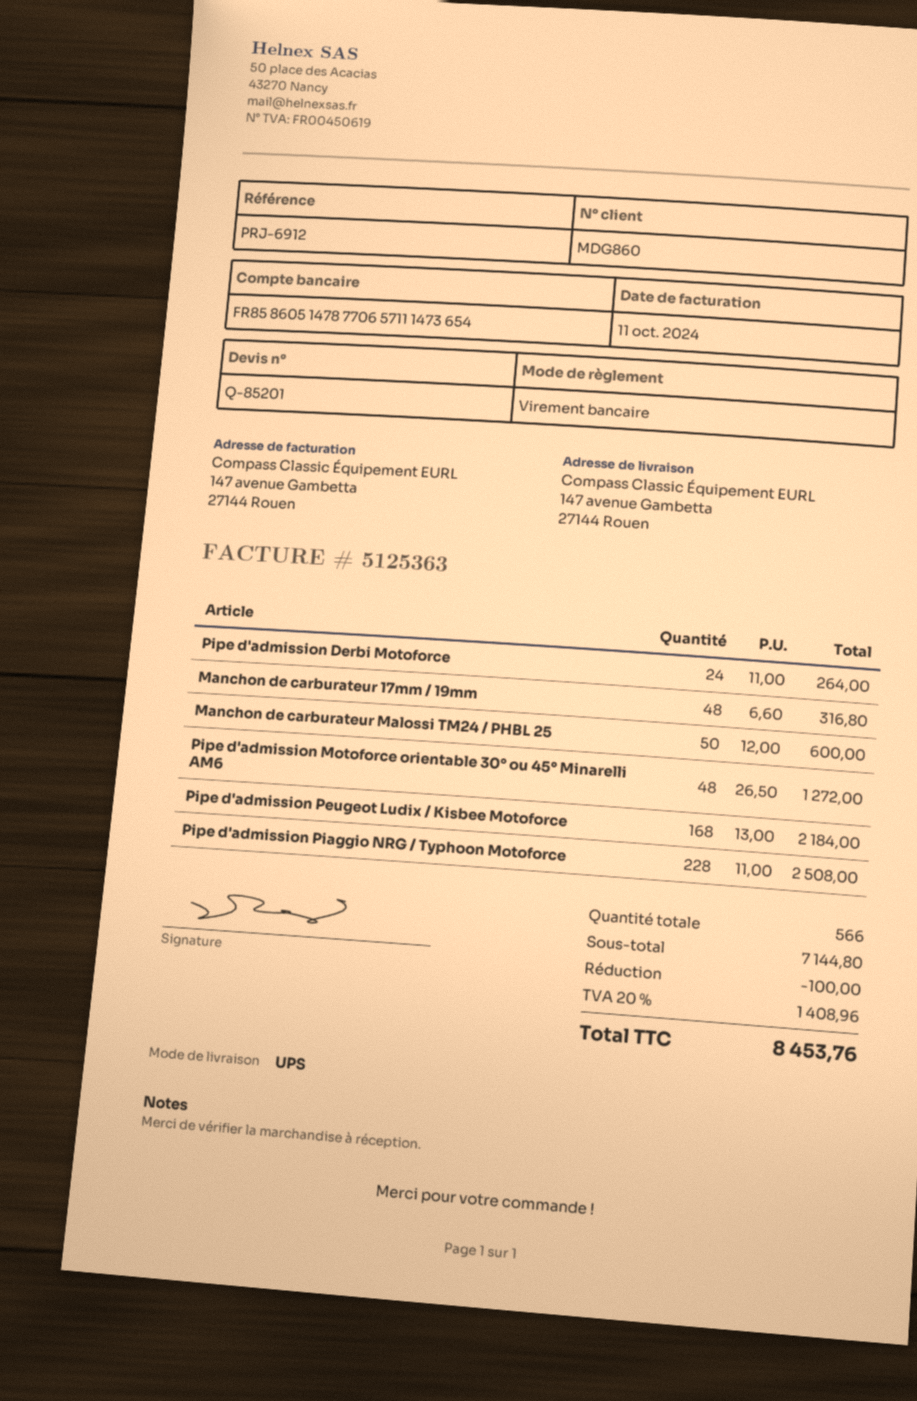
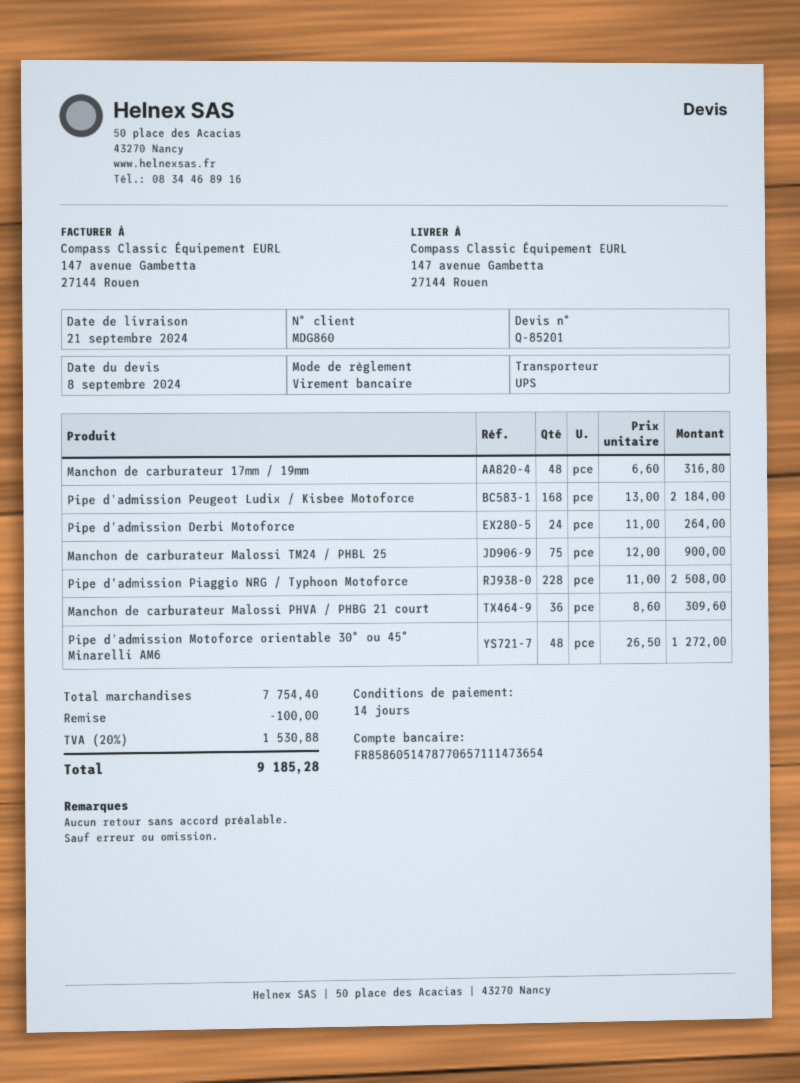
Manchon de carburateur Malossi TM24 / PHBL 25: 50 x 12.00 = 600.00 -> 75 x 12.00 = 900.00
Manchon de carburateur Malossi PHVA / PHBG 21 court: none -> 36 x 8.60 = 309.60
subtotal: 7144.80 -> 7754.40
tax: 20% = 1408.96 -> 20% = 1530.88
total: 8453.76 -> 9185.28

